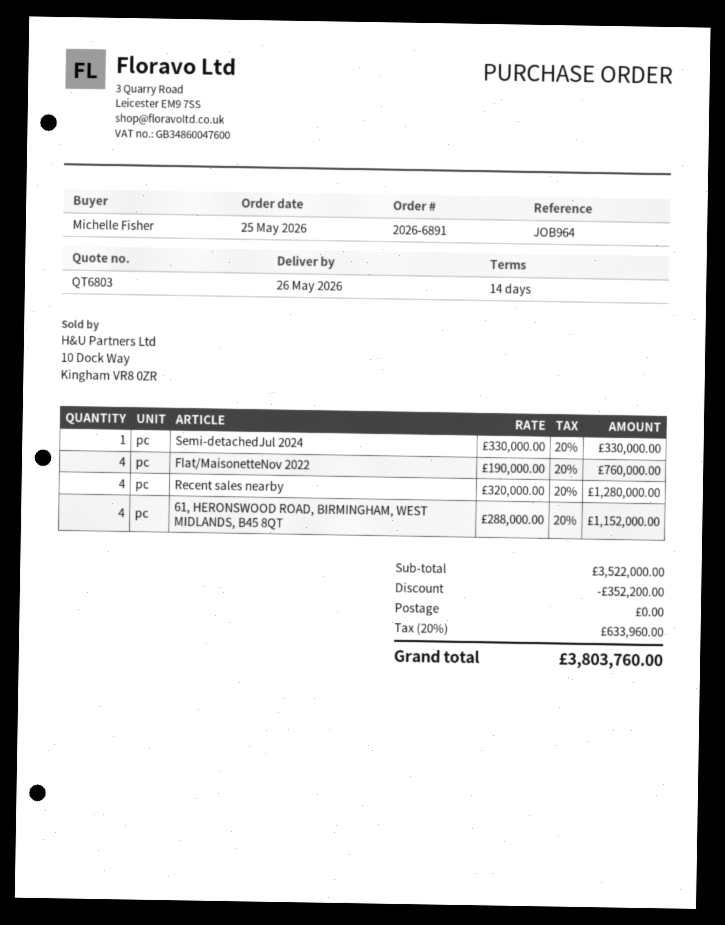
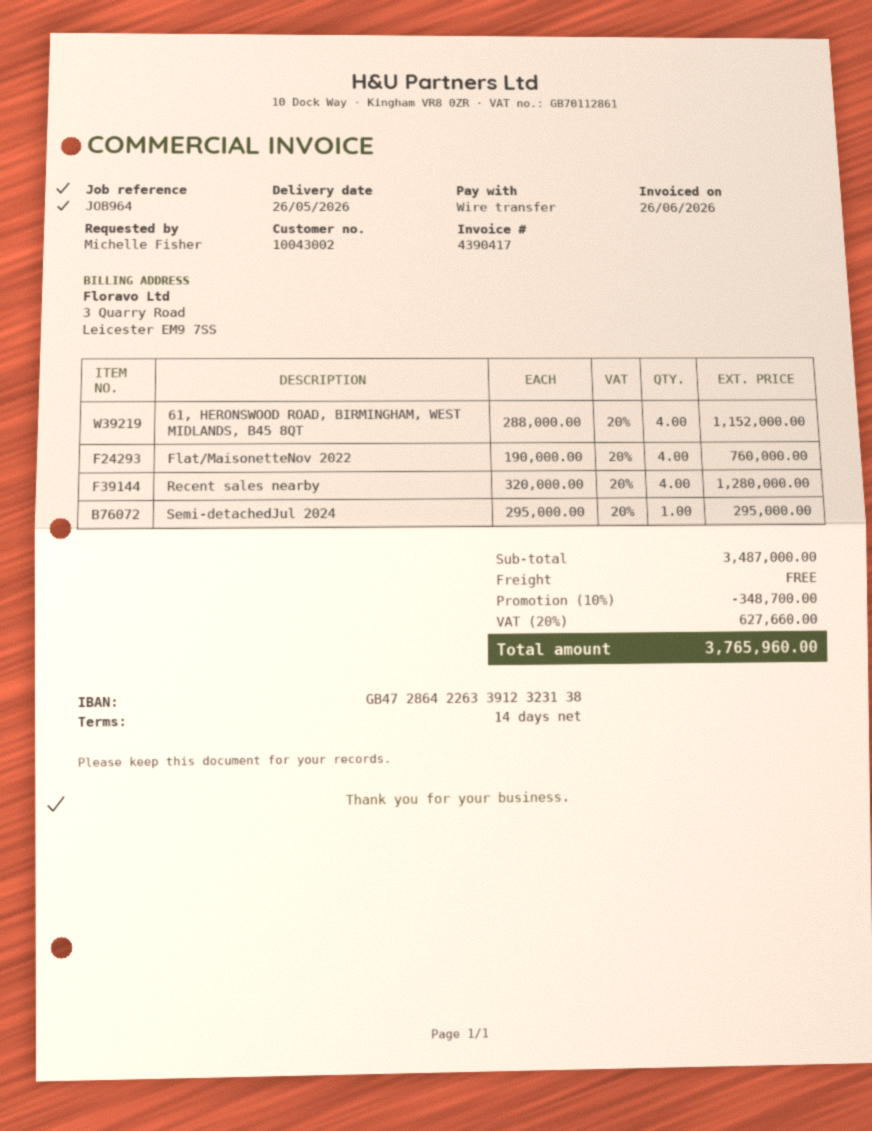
Semi-detachedJul 2024: 1 x 330000.00 = 330000.00 -> 1 x 295000.00 = 295000.00
subtotal: 3522000.00 -> 3487000.00
discount: 352200.00 -> 348700.00
tax: 20% = 633960.00 -> 20% = 627660.00
total: 3803760.00 -> 3765960.00

